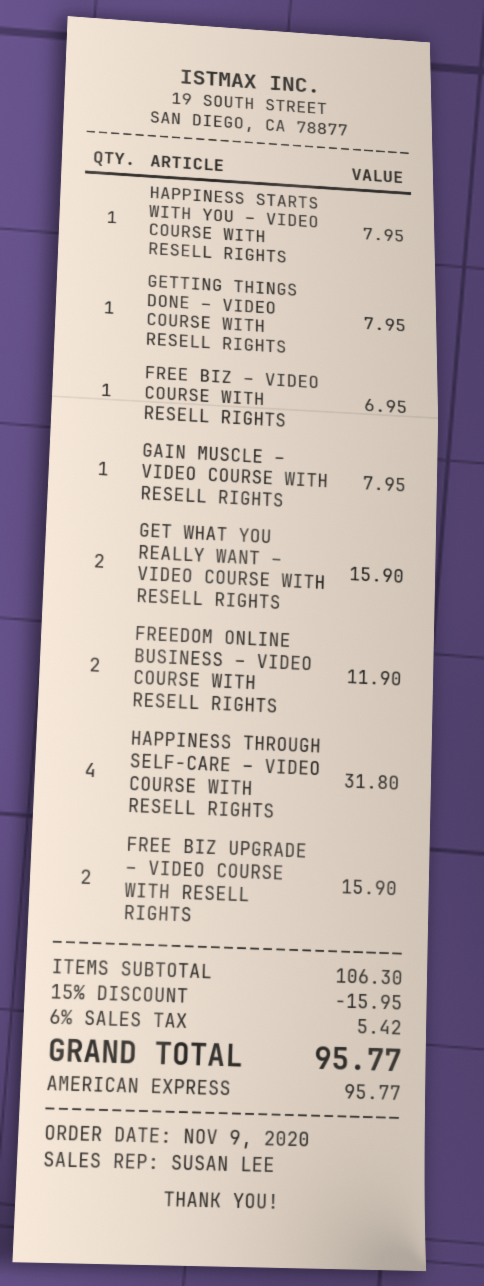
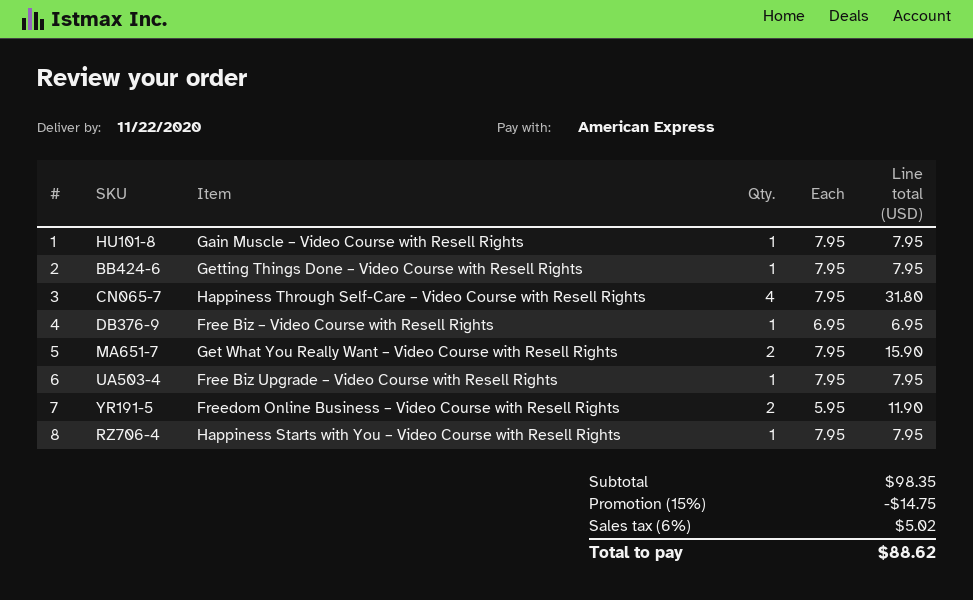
FREE BIZ UPGRADE – VIDEO COURSE WITH RESELL RIGHTS: 2 for 15.90 -> 1 for 7.95
subtotal: 106.30 -> 98.35
discount: 15% = 15.95 -> 15% = 14.75
tax: 6% = 5.42 -> 6% = 5.02
total: 95.77 -> 88.62

